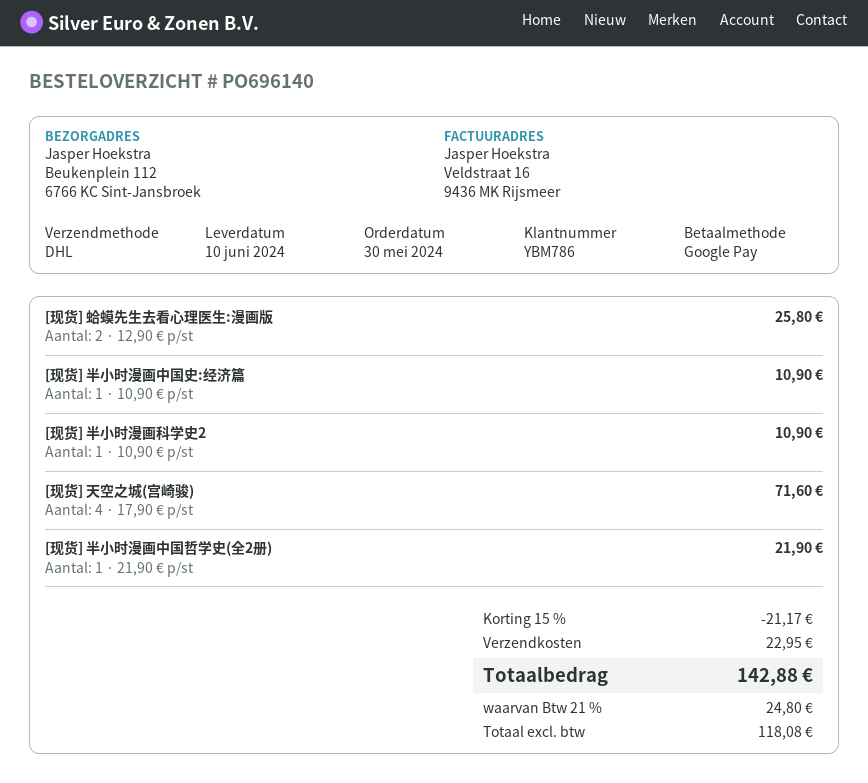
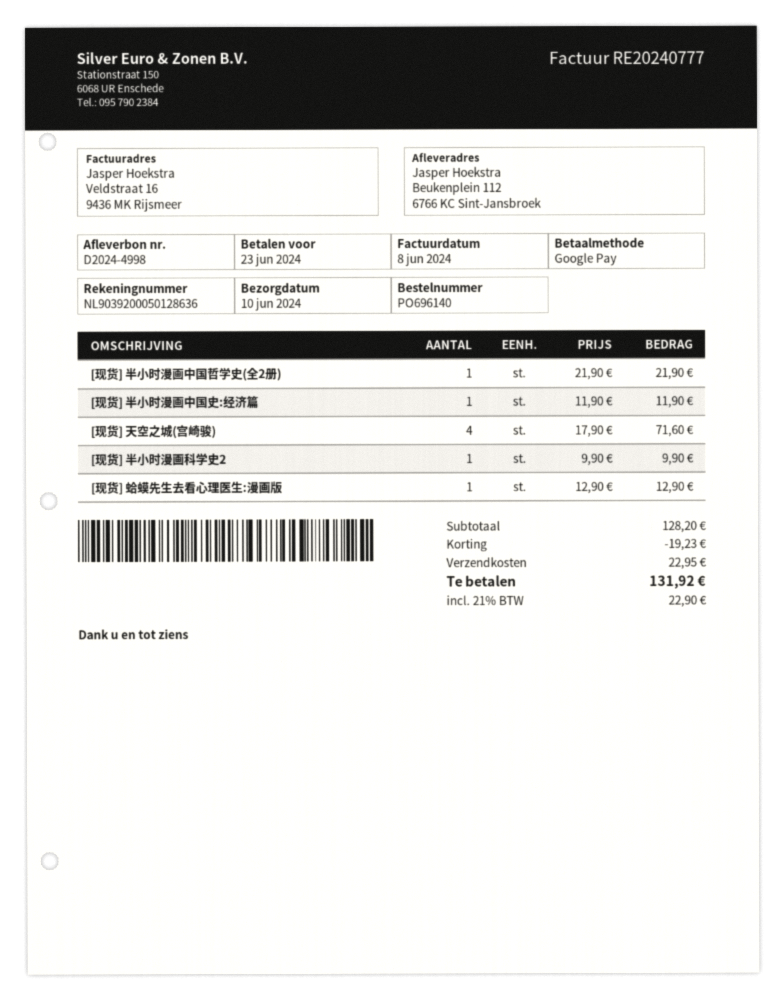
[现货] 蛤蟆先生去看心理医生:漫画版: 2 x 12.90 = 25.80 -> 1 x 12.90 = 12.90
[现货] 半小时漫画中国史:经济篇: 1 x 10.90 = 10.90 -> 1 x 11.90 = 11.90
[现货] 半小时漫画科学史2: 1 x 10.90 = 10.90 -> 1 x 9.90 = 9.90
discount: 21.17 -> 19.23
tax: 21% = 24.80 -> 21% = 22.90
total: 142.88 -> 131.92

